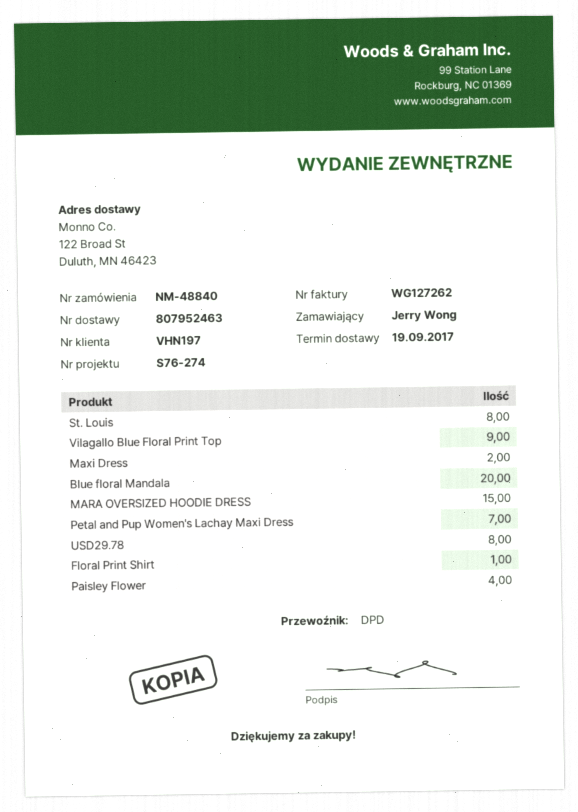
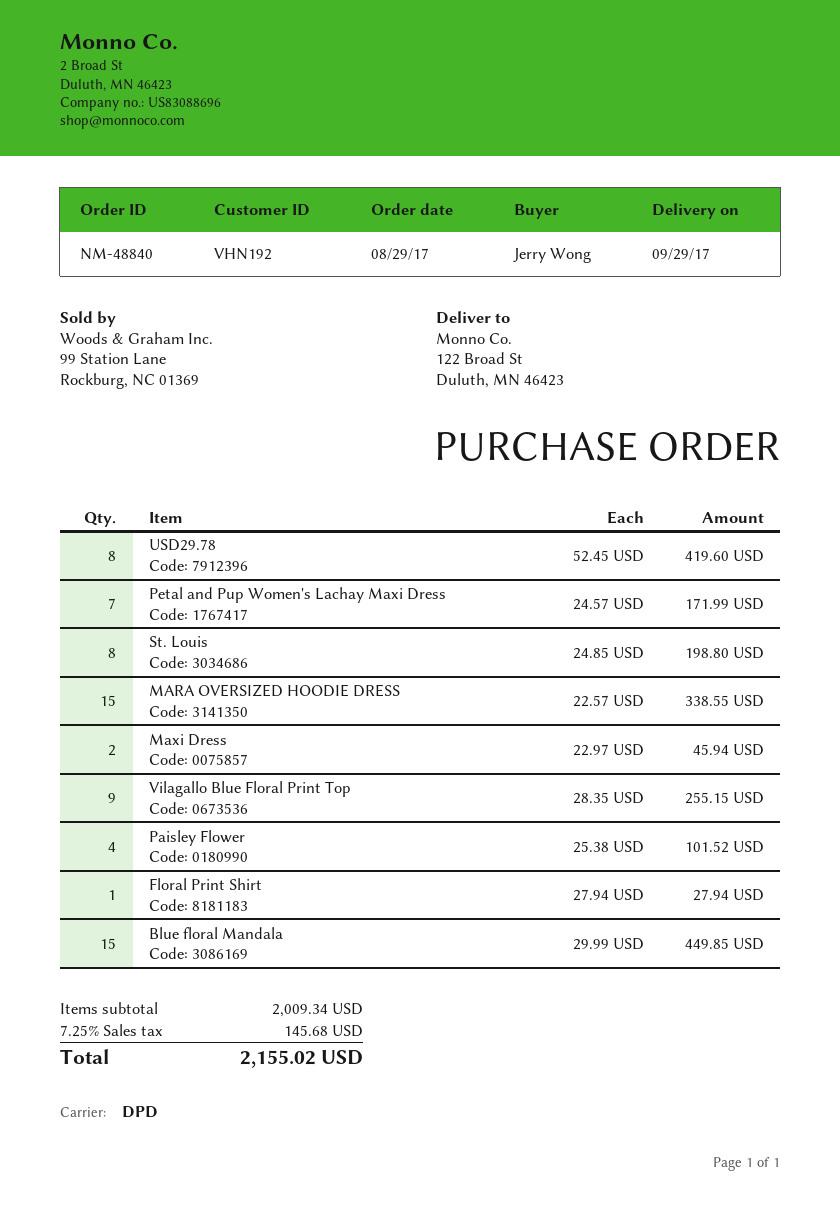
delivery date: 2017-09-19 -> 2017-09-29
customer number: VHN197 -> VHN192
Blue floral Mandala: 20 -> 15

